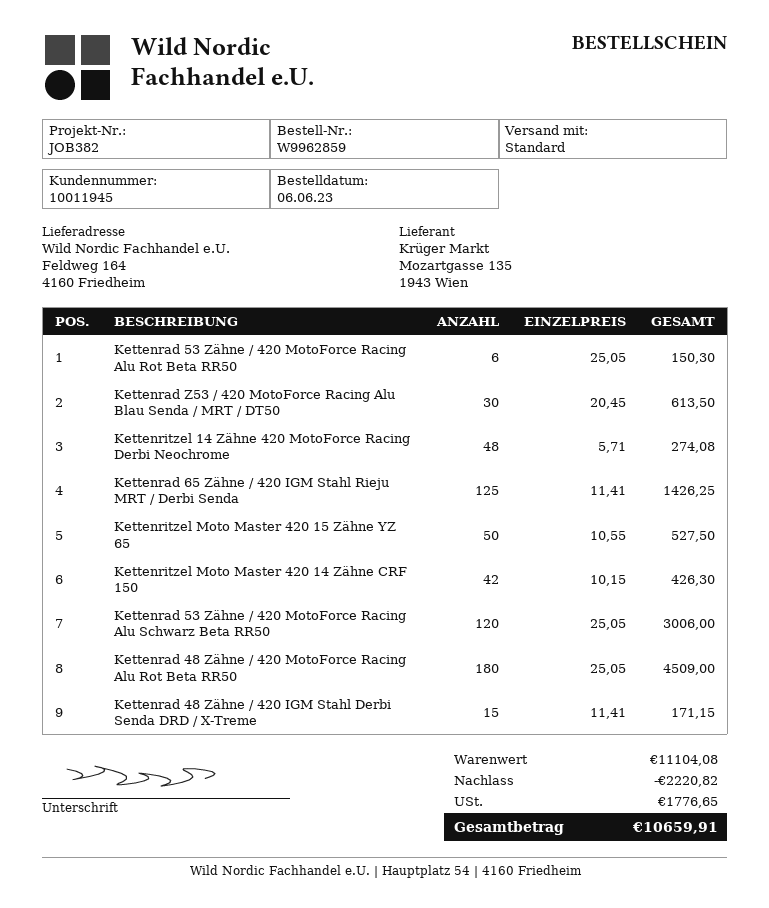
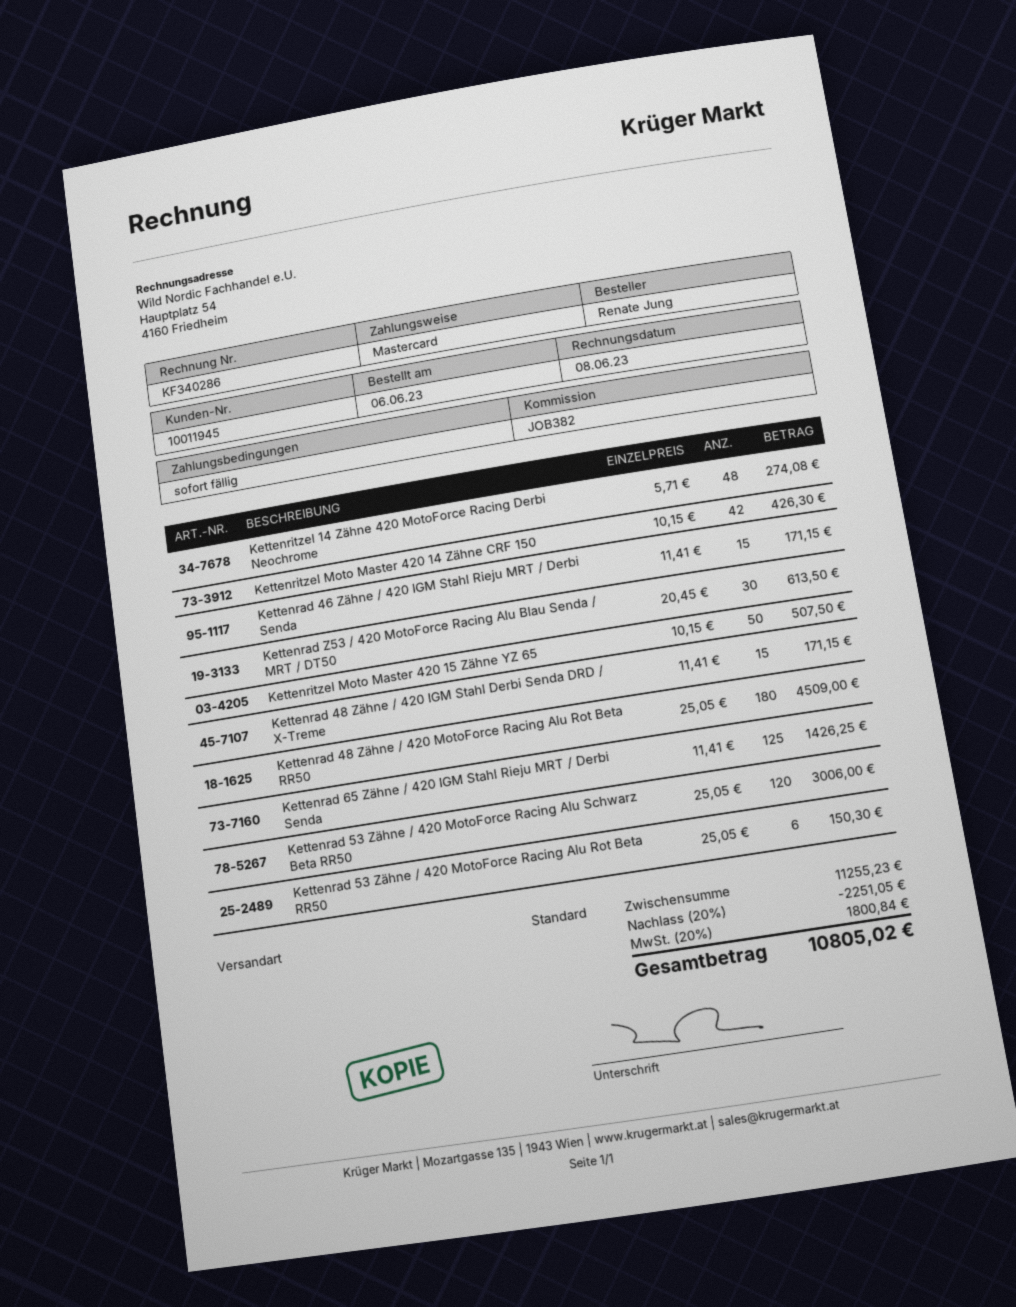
Kettenritzel Moto Master 420 15 Zähne YZ 65: 50 x 10.55 = 527.50 -> 50 x 10.15 = 507.50
Kettenrad 46 Zähne / 420 IGM Stahl Rieju MRT / Derbi Senda: none -> 15 x 11.41 = 171.15
subtotal: 11104.08 -> 11255.23
discount: 2220.82 -> 2251.05
tax: 1776.65 -> 1800.84
total: 10659.91 -> 10805.02

